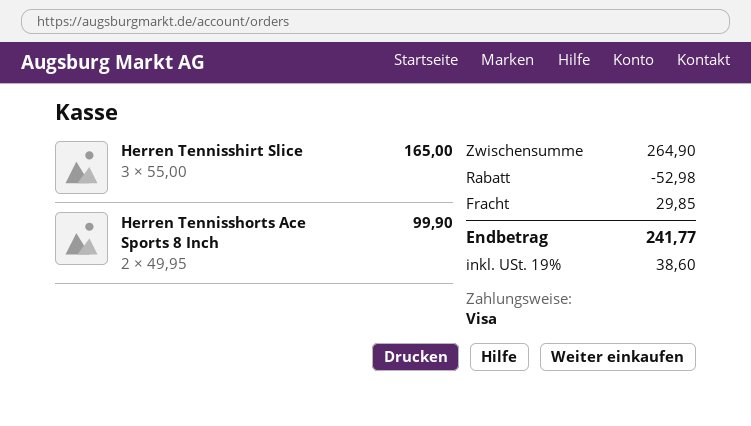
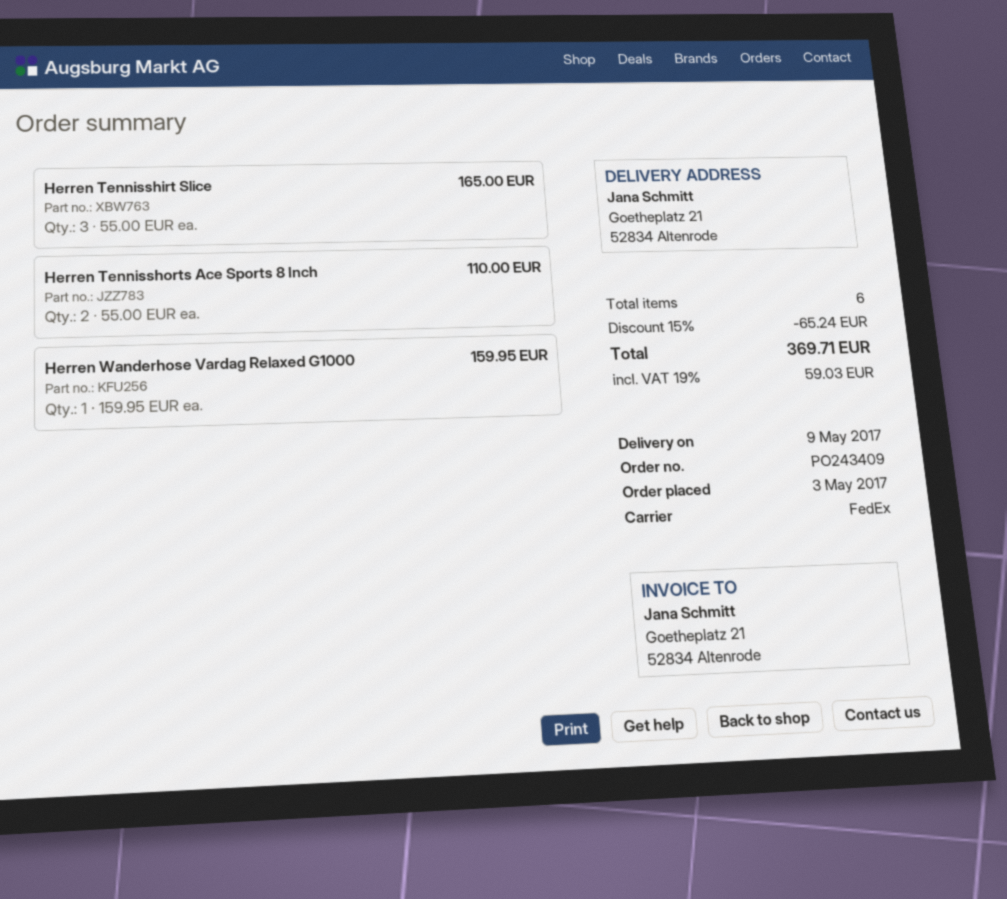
Herren Tennisshorts Ace Sports 8 Inch: 2 x 49.95 = 99.90 -> 2 x 55.00 = 110.00
Herren Wanderhose Vardag Relaxed G1000: none -> 1 x 159.95 = 159.95
discount: 52.98 -> 65.24
shipping: 29.85 -> none
tax: 19% = 38.60 -> 19% = 59.03
total: 241.77 -> 369.71

